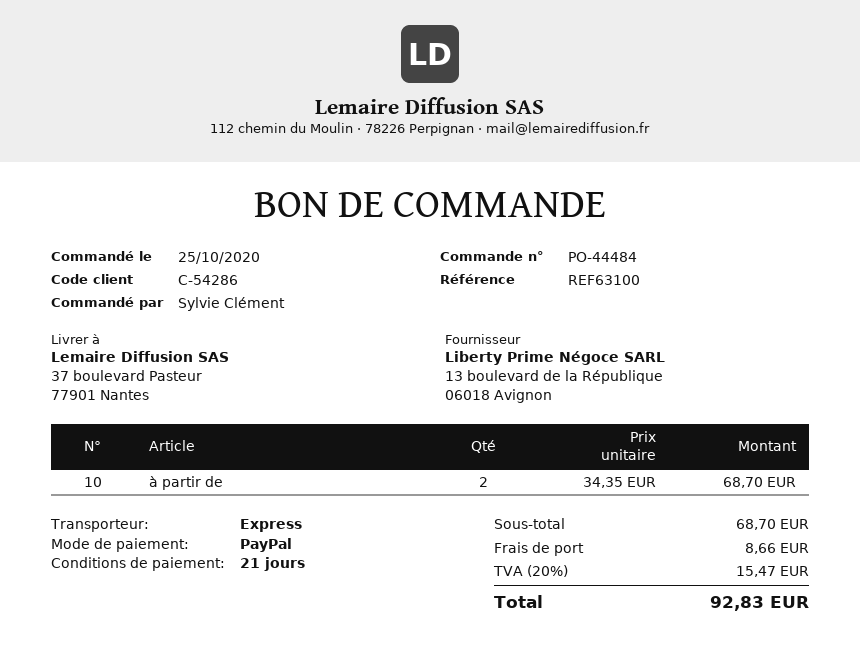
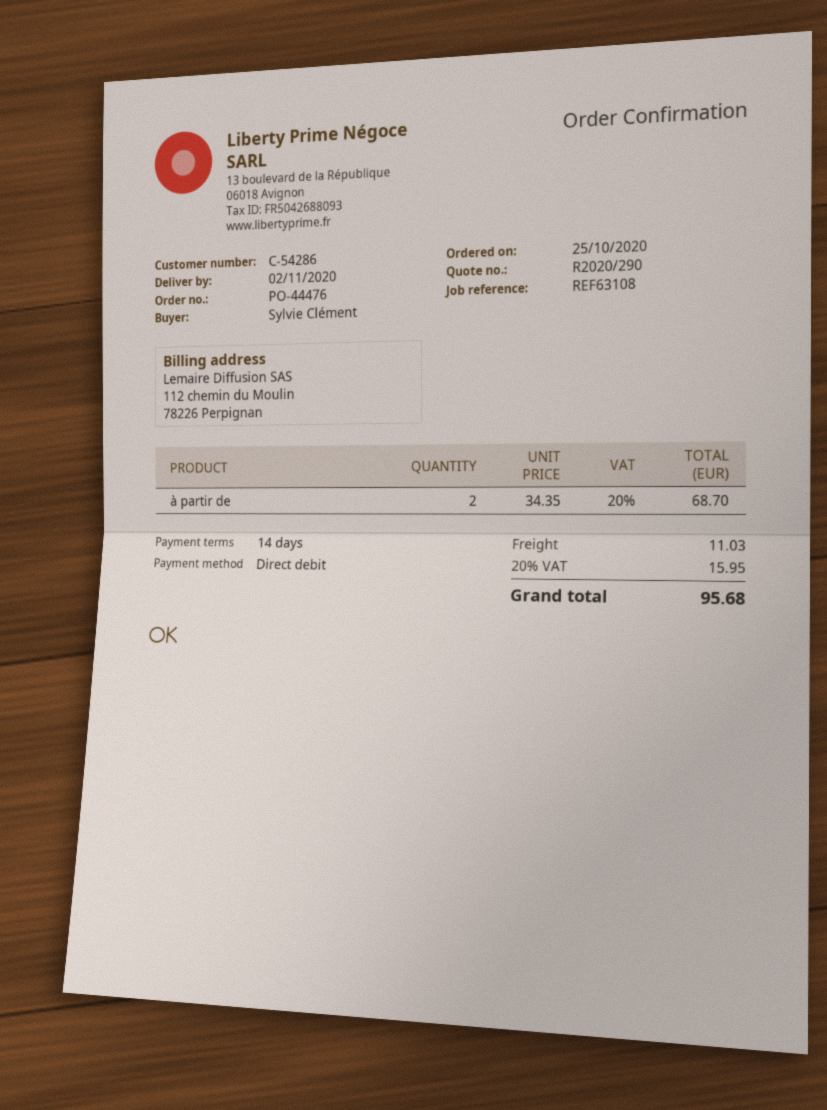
order number: PO-44484 -> PO-44476
payment terms: 21 days -> 14 days
reference: REF63100 -> REF63108
payment method: PayPal -> direct debit
shipping: 8.66 -> 11.03
tax: 20% = 15.47 -> 20% = 15.95
total: 92.83 -> 95.68

